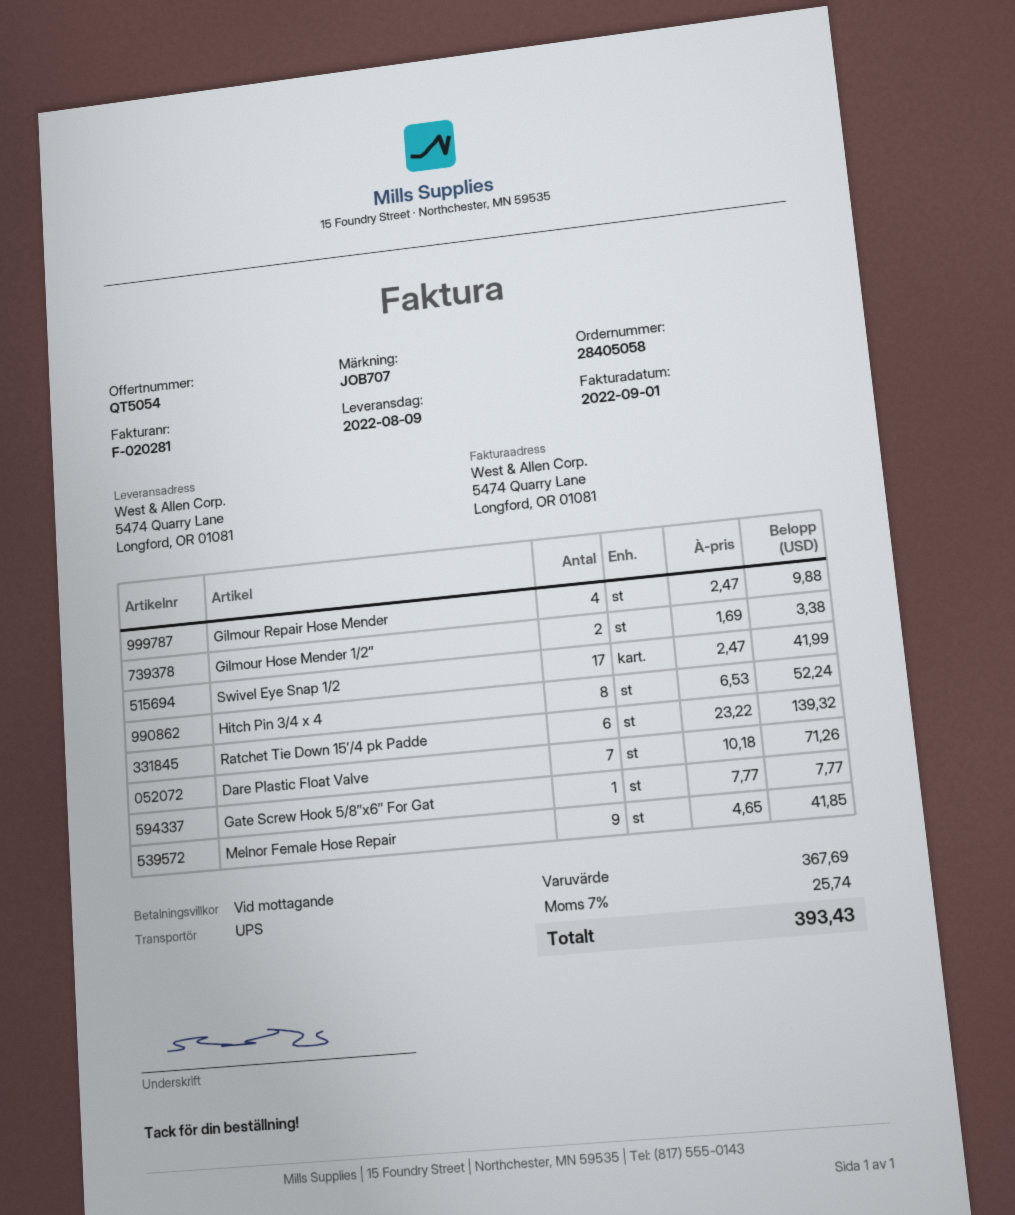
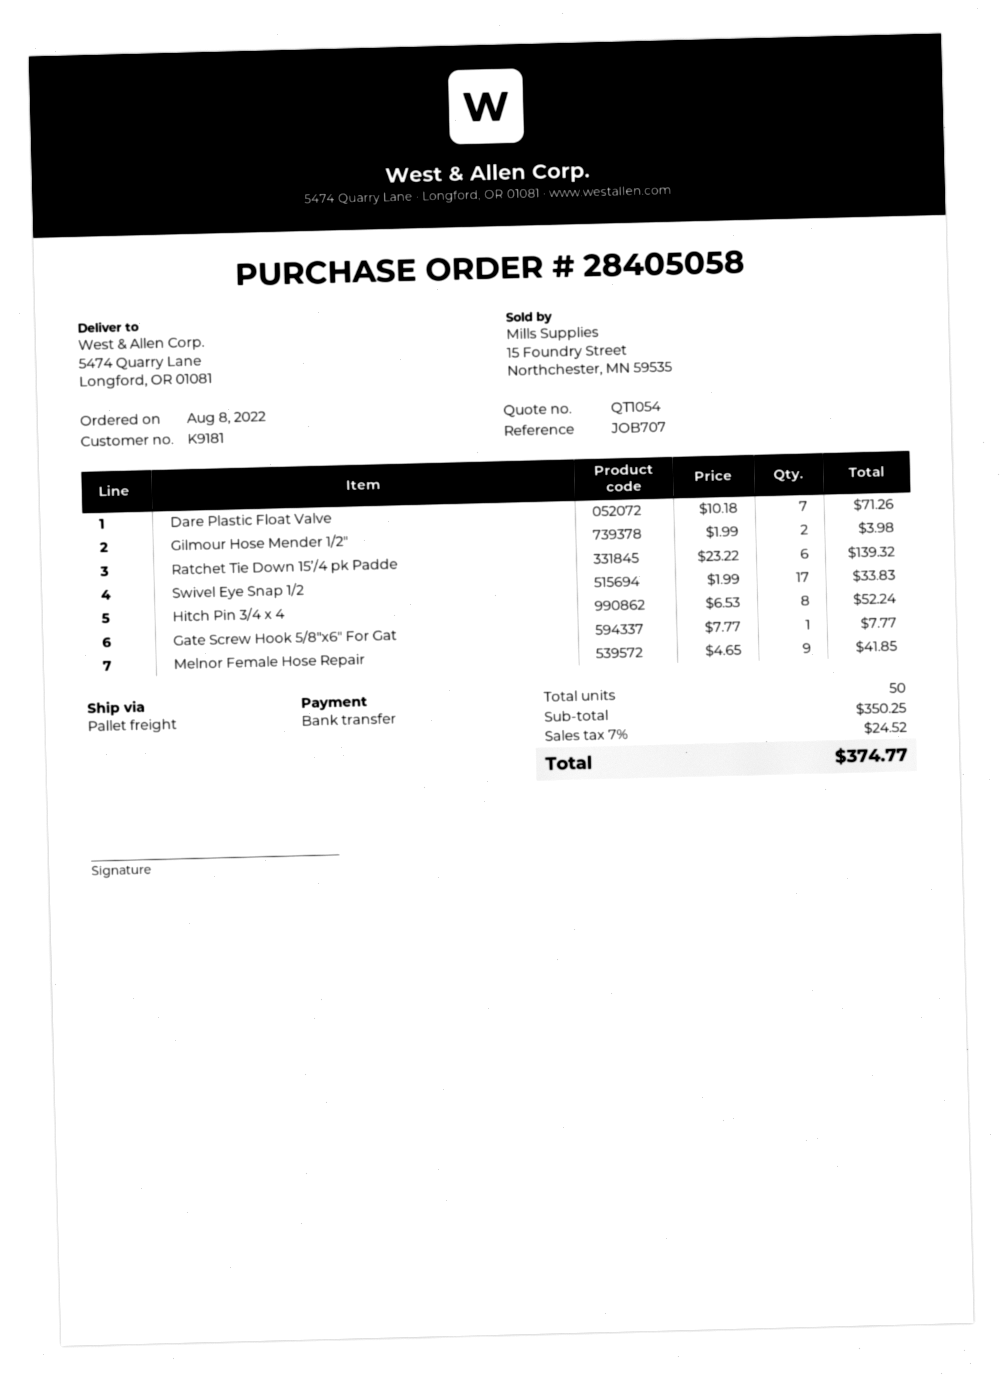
quote number: QT5054 -> QT1054
shipping method: UPS -> pallet freight
Gilmour Repair Hose Mender: 4 x 2.47 = 9.88 -> none
Gilmour Hose Mender 1/2″: 2 x 1.69 = 3.38 -> 2 x 1.99 = 3.98
Swivel Eye Snap 1/2: 17 x 2.47 = 41.99 -> 17 x 1.99 = 33.83
subtotal: 367.69 -> 350.25
tax: 7% = 25.74 -> 7% = 24.52
total: 393.43 -> 374.77

